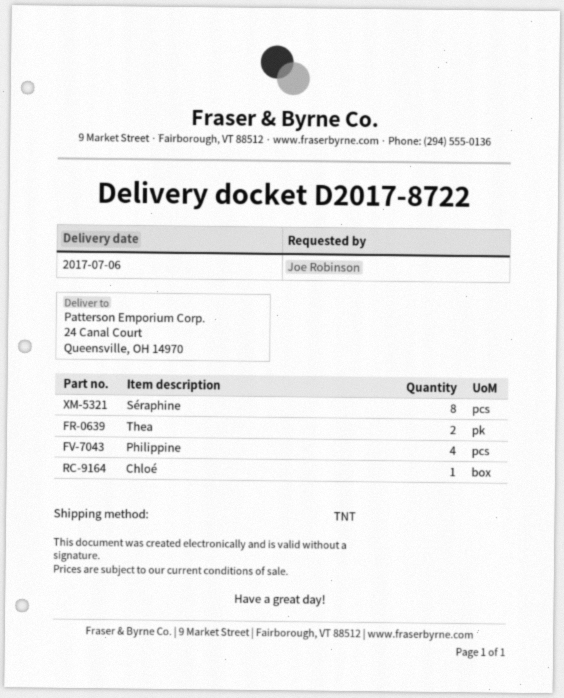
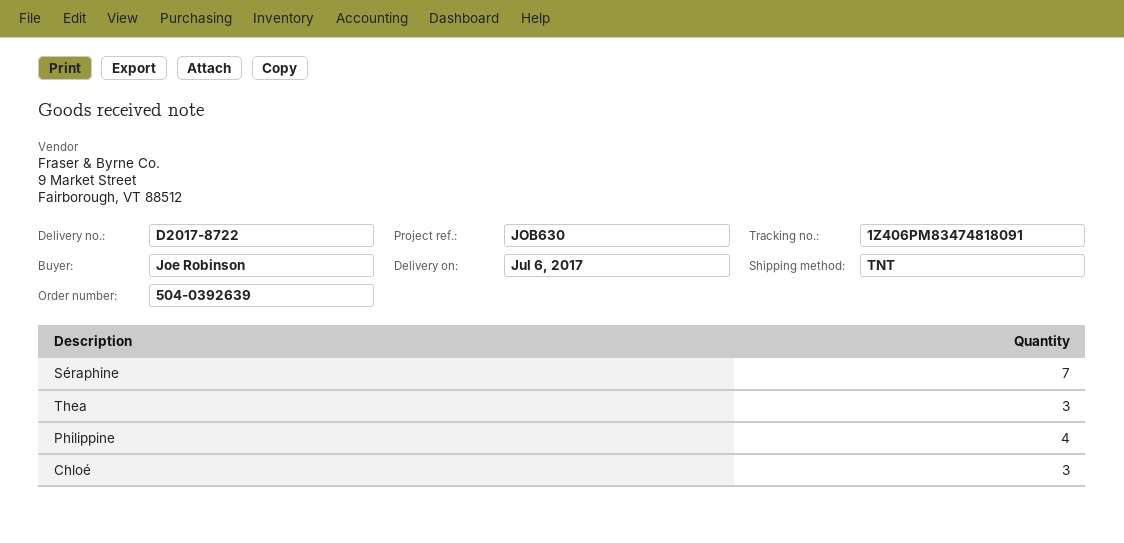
Séraphine: 8 -> 7
Thea: 2 -> 3
Chloé: 1 -> 3

